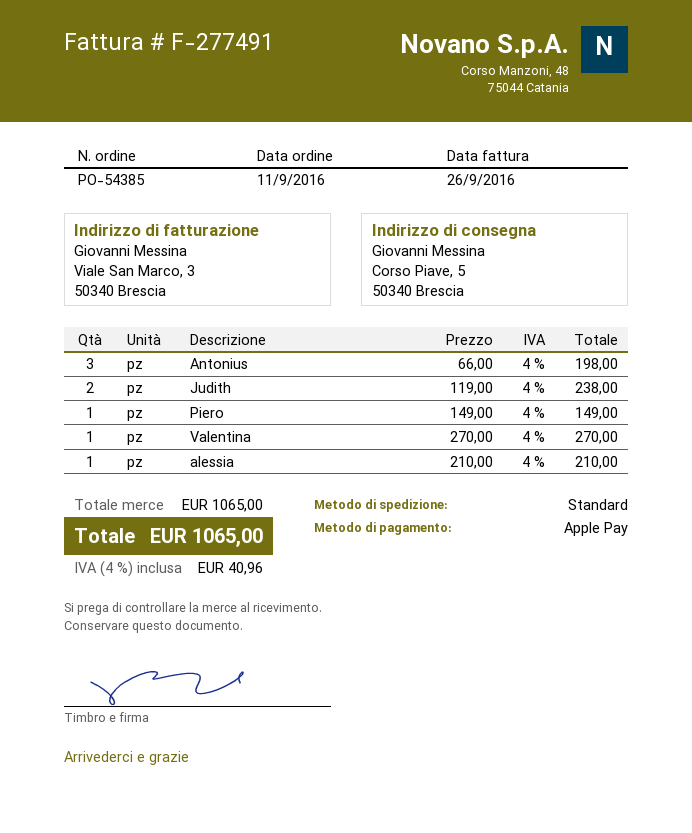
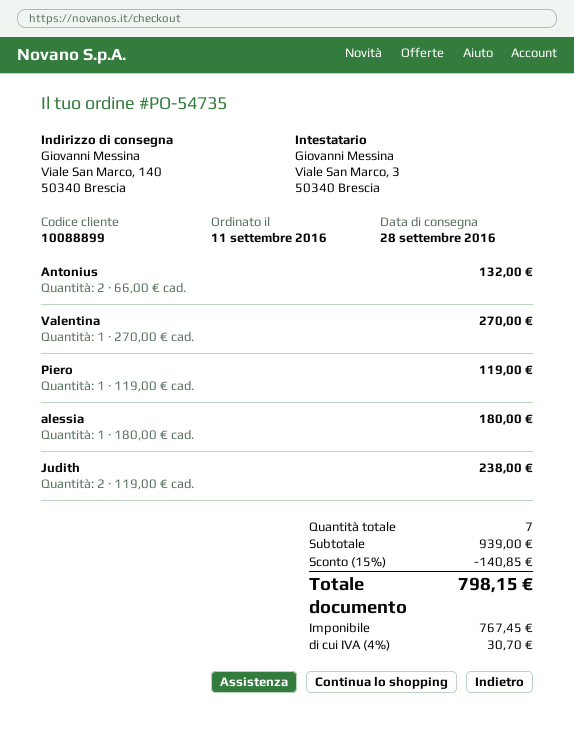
order number: PO-54385 -> PO-54735
ship to: Corso Piave, 5, 50340 Brescia -> Viale San Marco, 140, 50340 Brescia
Antonius: 3 x 66.00 = 198.00 -> 2 x 66.00 = 132.00
Piero: 1 x 149.00 = 149.00 -> 1 x 119.00 = 119.00
alessia: 1 x 210.00 = 210.00 -> 1 x 180.00 = 180.00
subtotal: 1065.00 -> 939.00
discount: none -> 15% = 140.85
tax: 4% = 40.96 -> 4% = 30.70
total: 1065.00 -> 798.15

